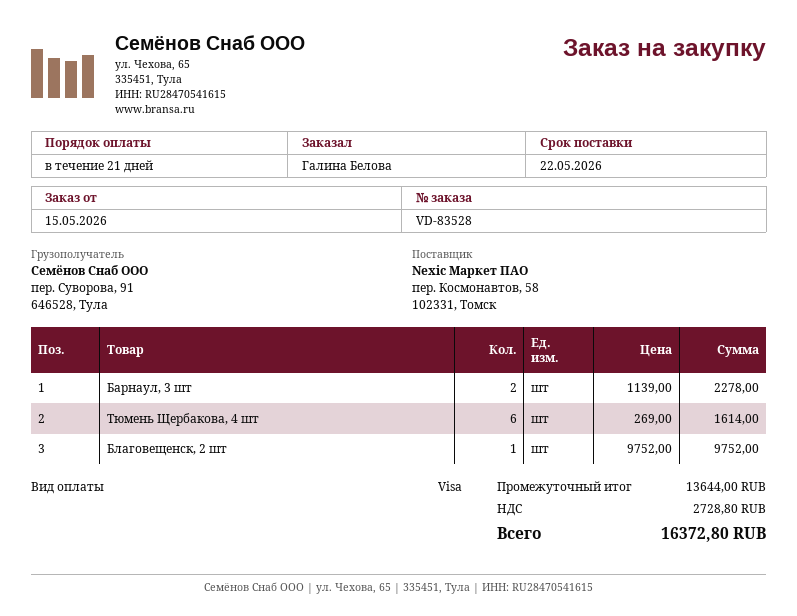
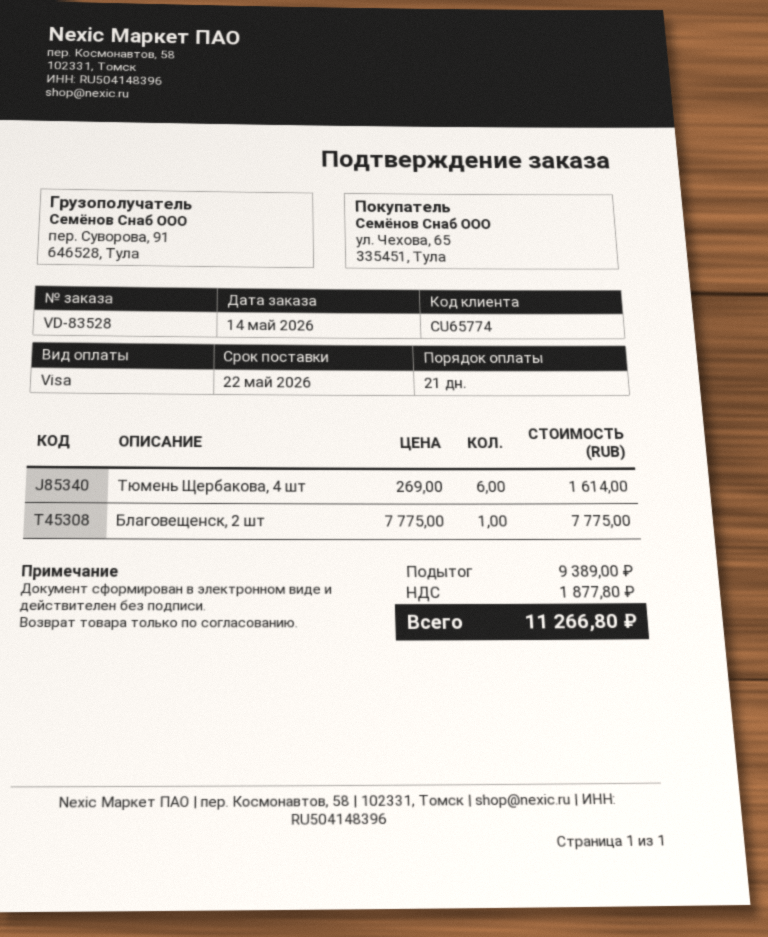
order date: 2026-05-15 -> 2026-05-14
Барнаул, 3 шт: 2 x 1139.00 = 2278.00 -> none
Благовещенск, 2 шт: 1 x 9752.00 = 9752.00 -> 1 x 7775.00 = 7775.00
subtotal: 13644.00 -> 9389.00
tax: 2728.80 -> 1877.80
total: 16372.80 -> 11266.80

